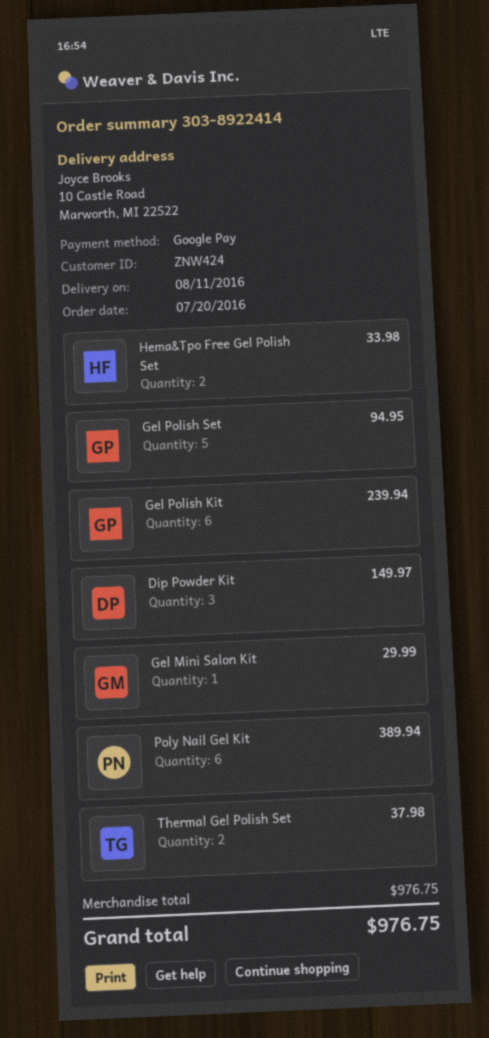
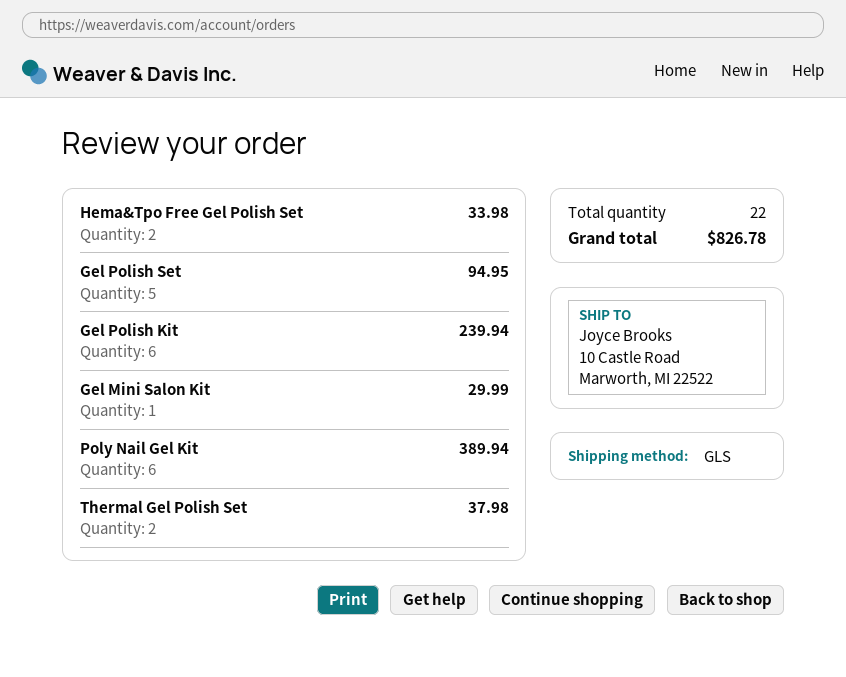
Dip Powder Kit: 3 for 149.97 -> none
total: 976.75 -> 826.78

